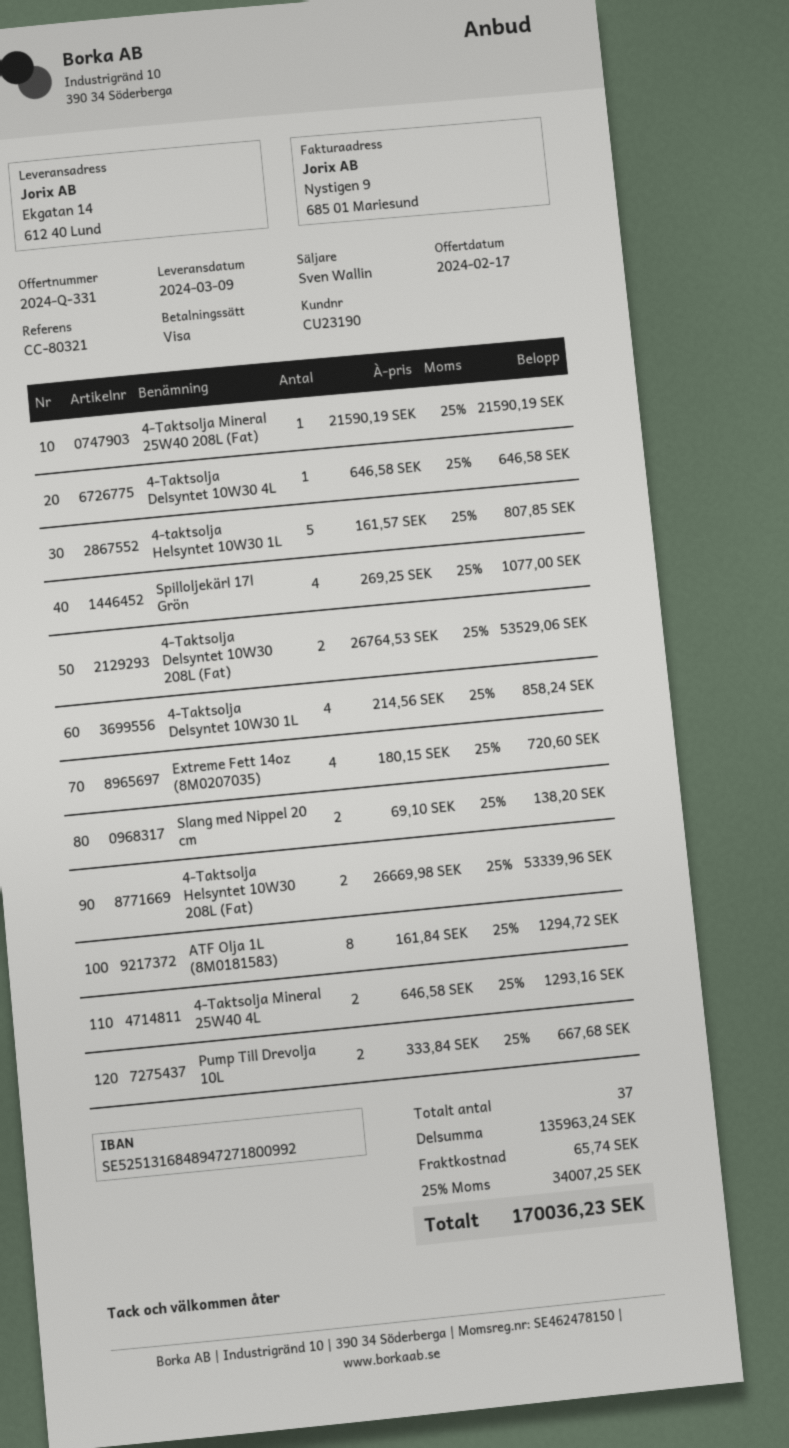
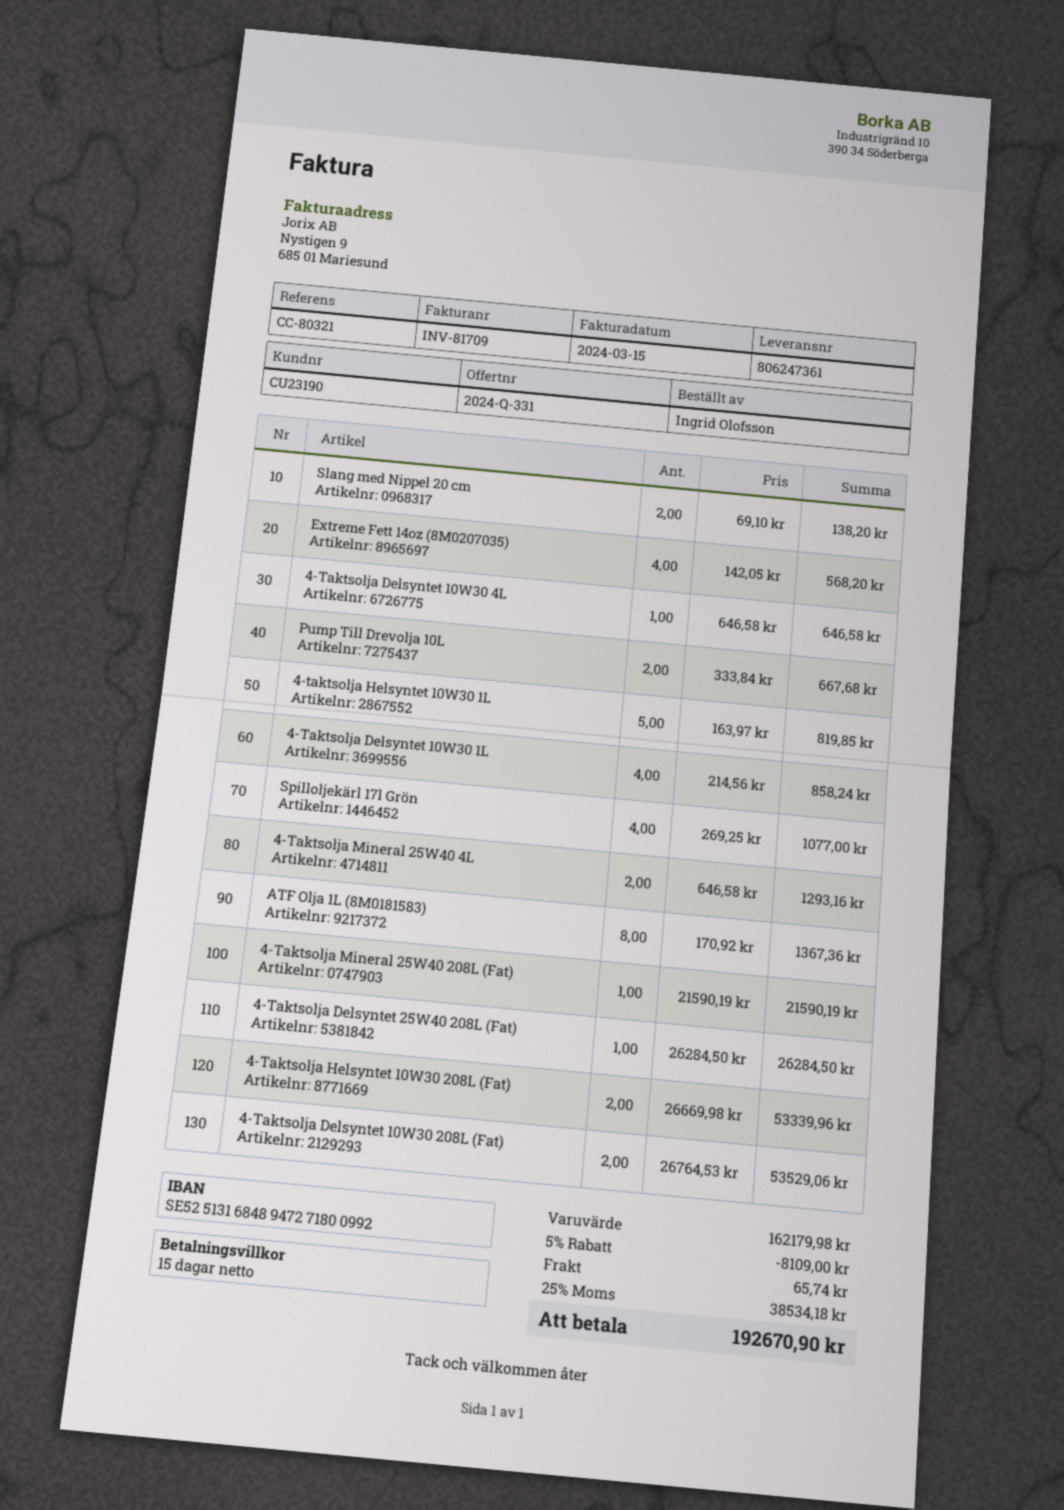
4-taktsolja Helsyntet 10W30 1L: 5 x 161.57 = 807.85 -> 5 x 163.97 = 819.85
Extreme Fett 14oz (8M0207035): 4 x 180.15 = 720.60 -> 4 x 142.05 = 568.20
ATF Olja 1L (8M0181583): 8 x 161.84 = 1294.72 -> 8 x 170.92 = 1367.36
4-Taktsolja Delsyntet 25W40 208L (Fat): none -> 1 x 26284.50 = 26284.50
subtotal: 135963.24 -> 162179.98
discount: none -> 5% = 8109.00
tax: 25% = 34007.25 -> 25% = 38534.18
total: 170036.23 -> 192670.90

